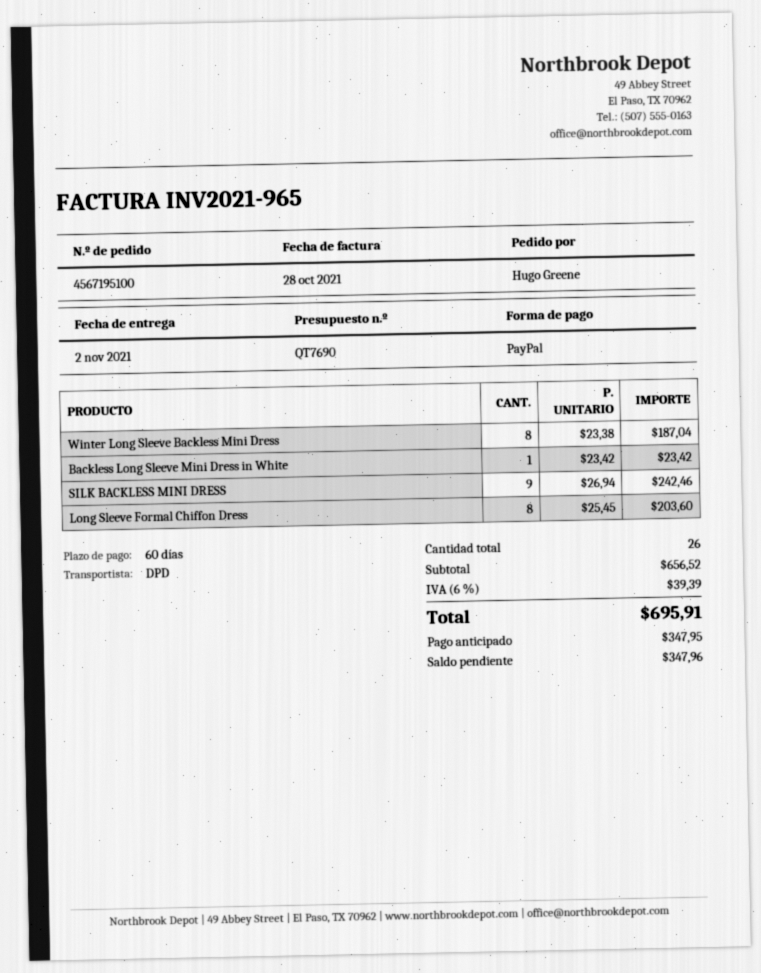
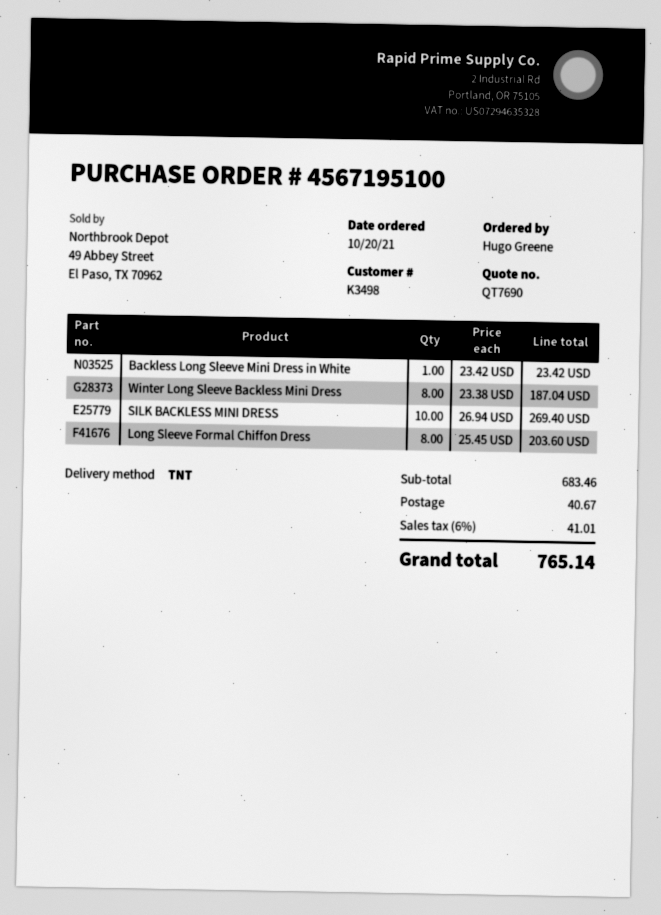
shipping method: DPD -> TNT
SILK BACKLESS MINI DRESS: 9 x 26.94 = 242.46 -> 10 x 26.94 = 269.40
subtotal: 656.52 -> 683.46
shipping: none -> 40.67
tax: 6% = 39.39 -> 6% = 41.01
total: 695.91 -> 765.14

